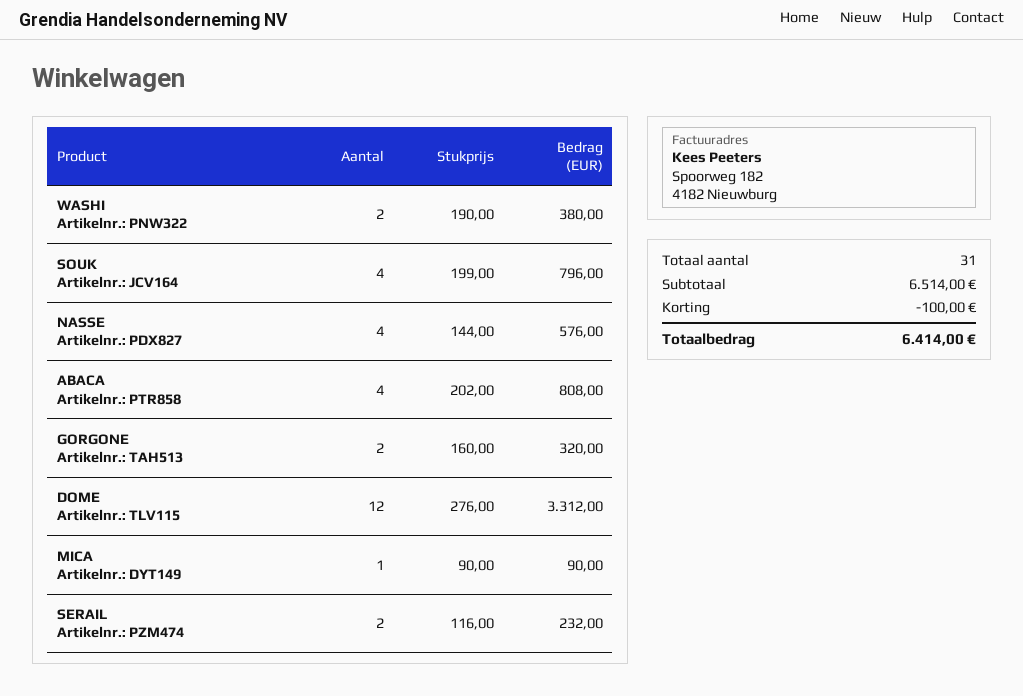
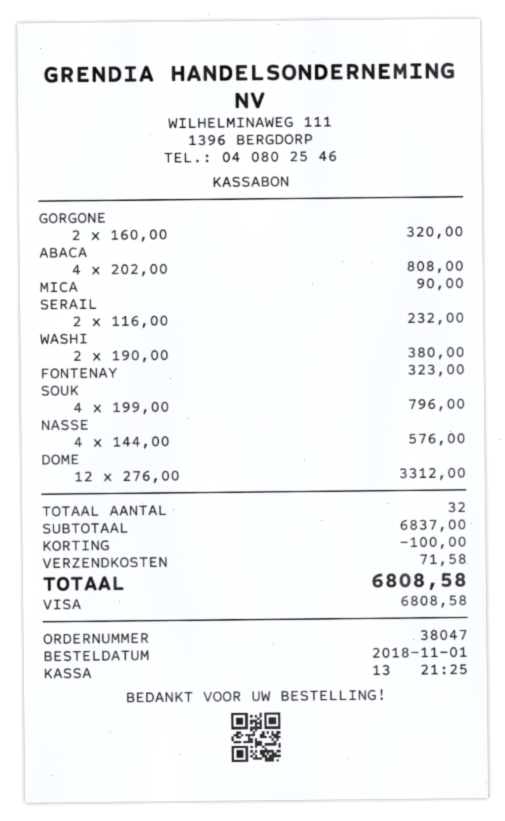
FONTENAY: none -> 1 x 323.00 = 323.00
total quantity: 31 -> 32
subtotal: 6514.00 -> 6837.00
shipping: none -> 71.58
total: 6414.00 -> 6808.58

